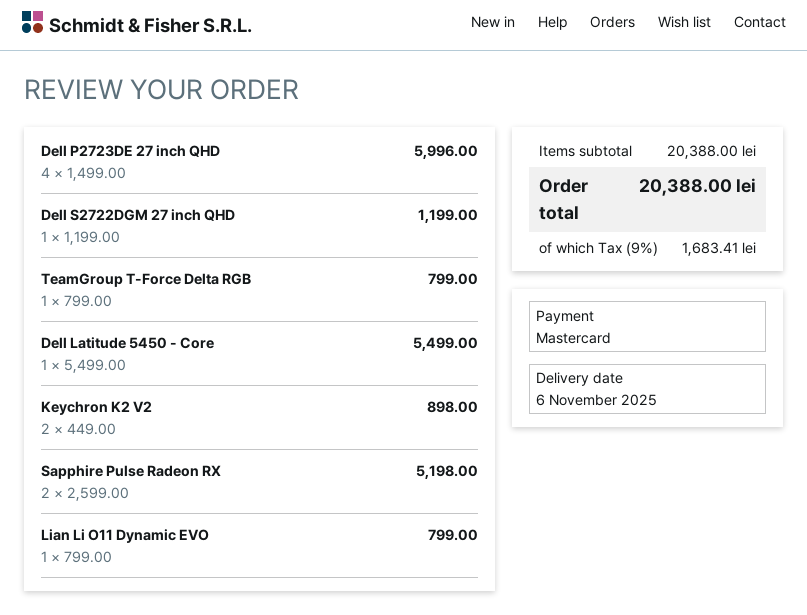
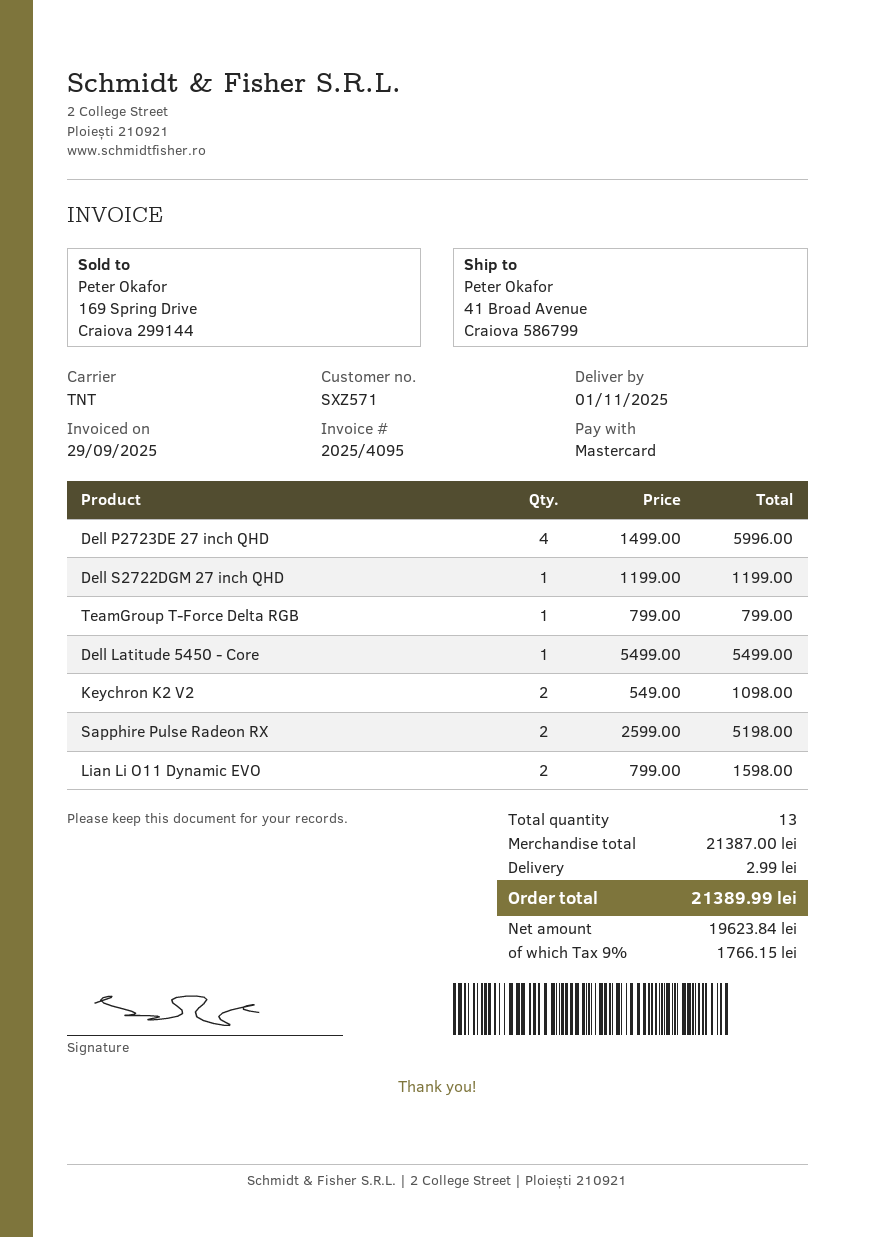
delivery date: 2025-11-06 -> 2025-11-01
Keychron K2 V2: 2 x 449.00 = 898.00 -> 2 x 549.00 = 1098.00
Lian Li O11 Dynamic EVO: 1 x 799.00 = 799.00 -> 2 x 799.00 = 1598.00
subtotal: 20388.00 -> 21387.00
shipping: none -> 2.99
tax: 9% = 1683.41 -> 9% = 1766.15
total: 20388.00 -> 21389.99

